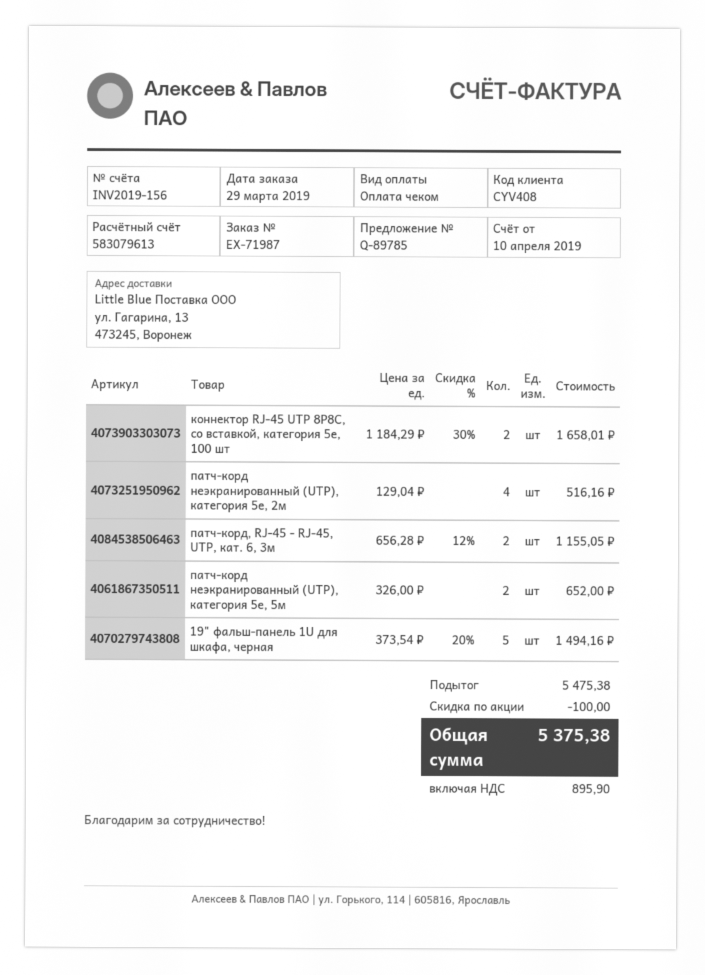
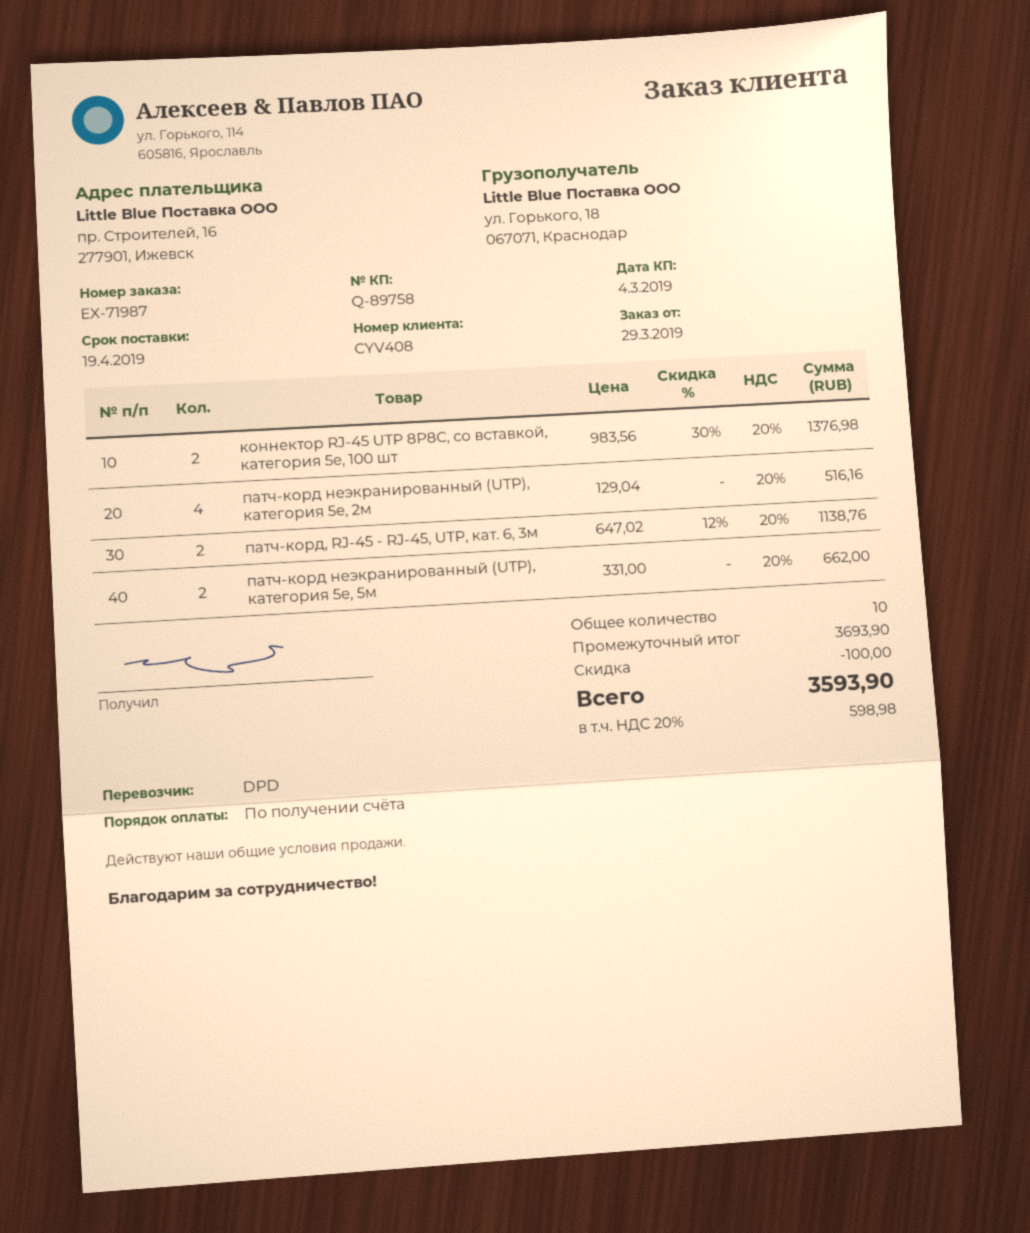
quote number: Q-89785 -> Q-89758
ship to: ул. Гагарина, 13, 473245, Воронеж -> ул. Горького, 18, 067071, Краснодар
коннектор RJ-45 UTP 8P8C, со вставкой, категория 5e, 100 шт: 2 x 1184.29 - 30% = 1658.01 -> 2 x 983.56 - 30% = 1376.98
патч-корд, RJ-45 - RJ-45, UTP, кат. 6, 3м: 2 x 656.28 - 12% = 1155.05 -> 2 x 647.02 - 12% = 1138.76
патч-корд неэкранированный (UTP), категория 5e, 5м: 2 x 326.00 = 652.00 -> 2 x 331.00 = 662.00
19" фальш-панель 1U для шкафа, черная: 5 x 373.54 - 20% = 1494.16 -> none
subtotal: 5475.38 -> 3693.90
tax: 895.90 -> 598.98
total: 5375.38 -> 3593.90

